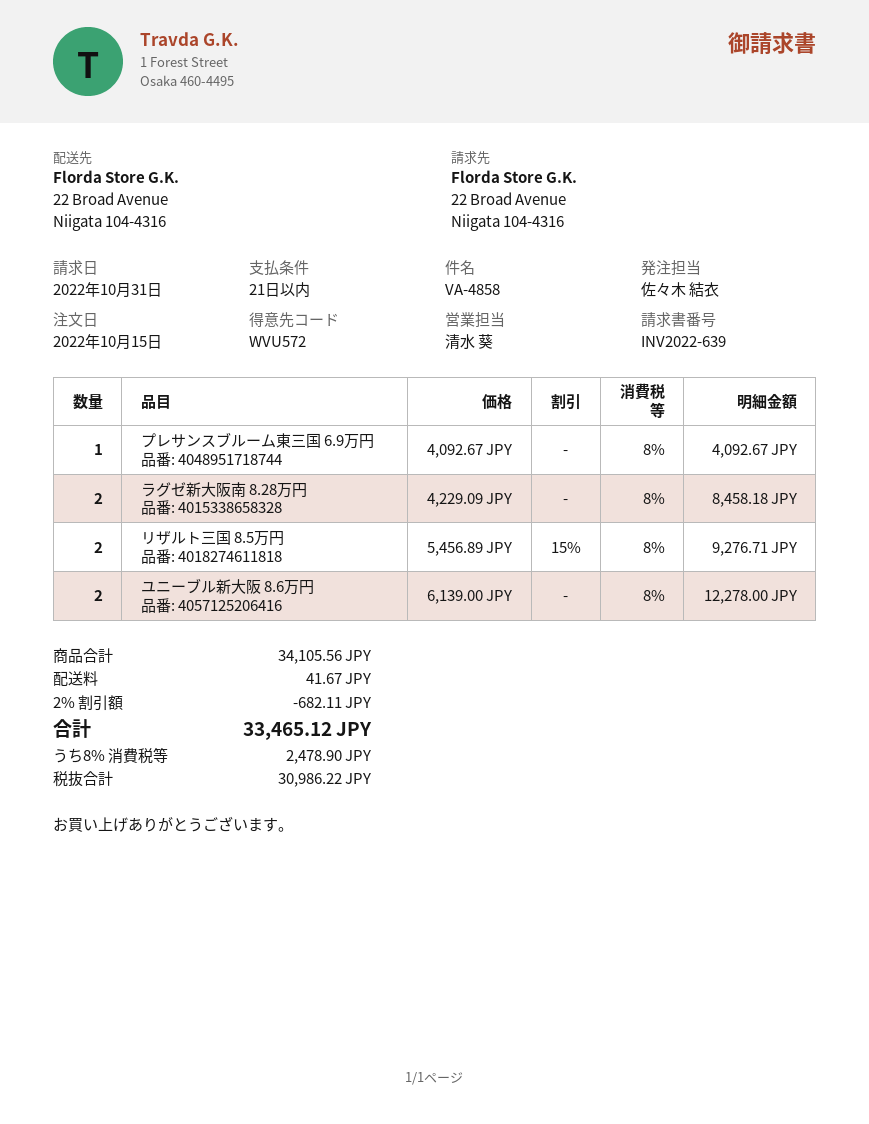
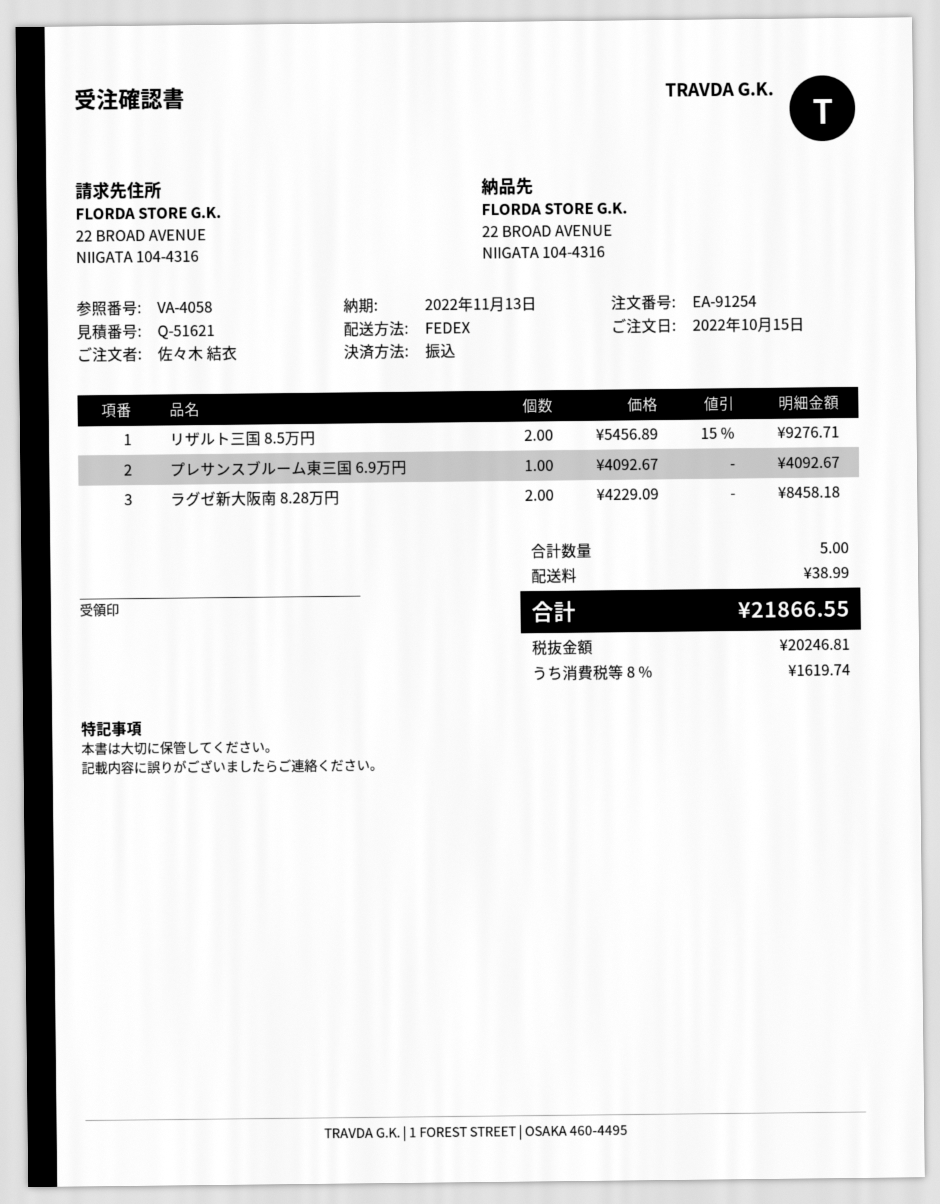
reference: VA-4858 -> VA-4058
ユニーブル新大阪 8.6万円: 2 x 6139.00 = 12278.00 -> none
discount: 2% = 682.11 -> none
shipping: 41.67 -> 38.99
net: 30986.22 -> 20246.81
tax: 8% = 2478.90 -> 8% = 1619.74
total: 33465.12 -> 21866.55

